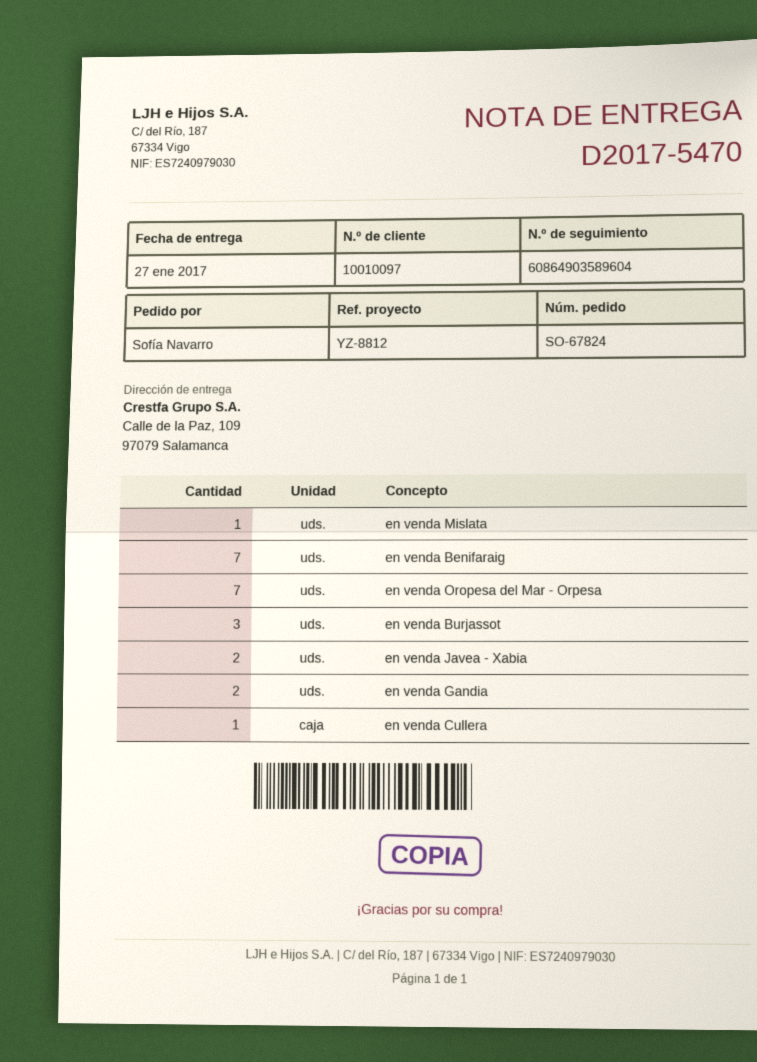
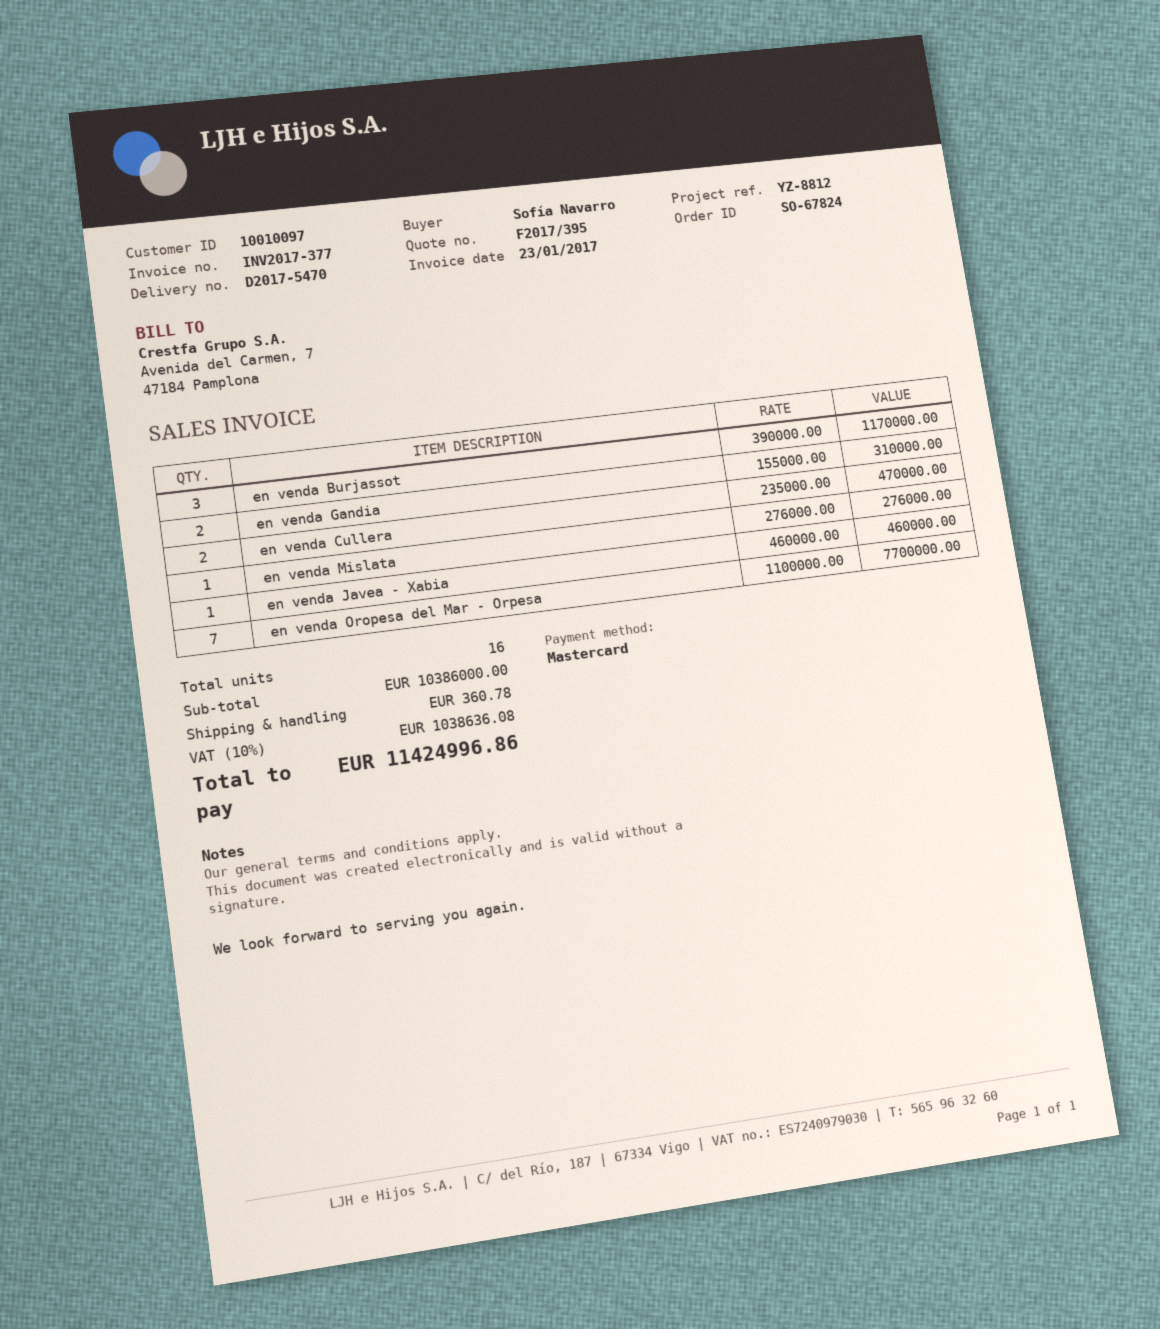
en venda Benifaraig: 7 -> none
en venda Javea - Xabia: 2 -> 1
en venda Cullera: 1 -> 2

